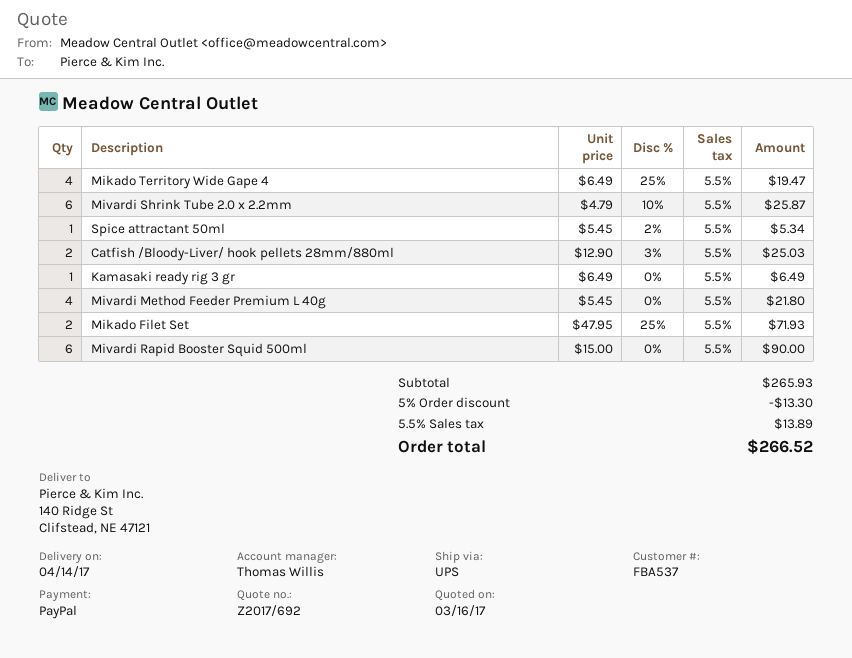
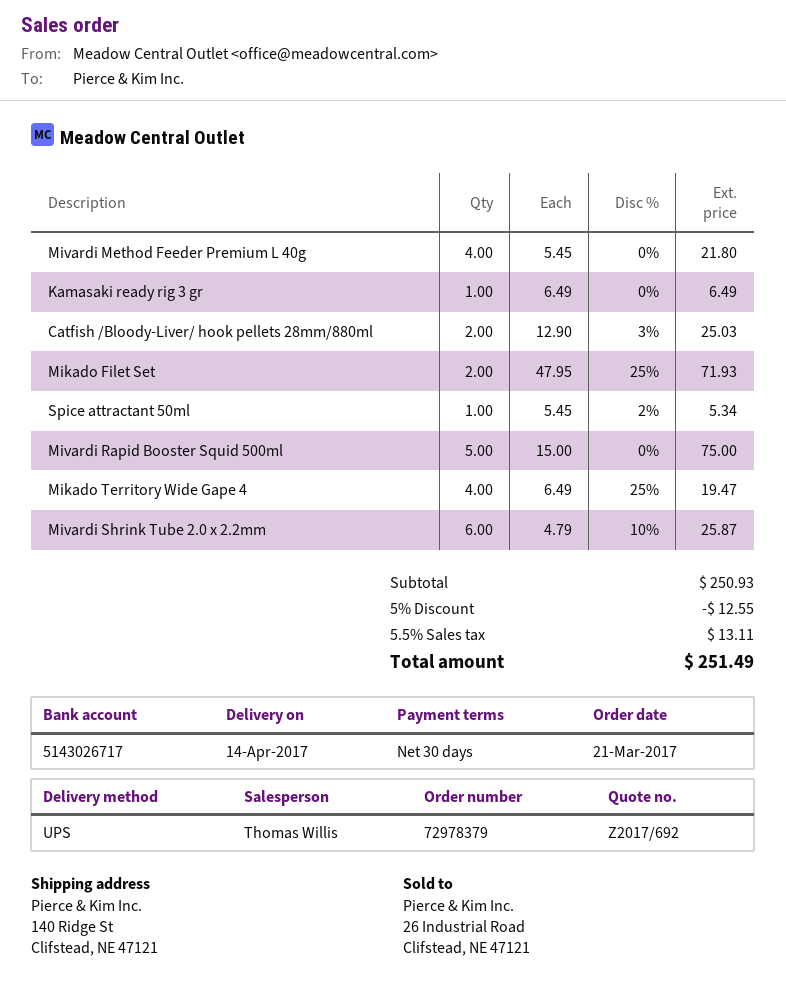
Mivardi Rapid Booster Squid 500ml: 6 x 15.00 = 90.00 -> 5 x 15.00 = 75.00
subtotal: 265.93 -> 250.93
discount: 5% = 13.30 -> 5% = 12.55
tax: 5.5% = 13.89 -> 5.5% = 13.11
total: 266.52 -> 251.49

